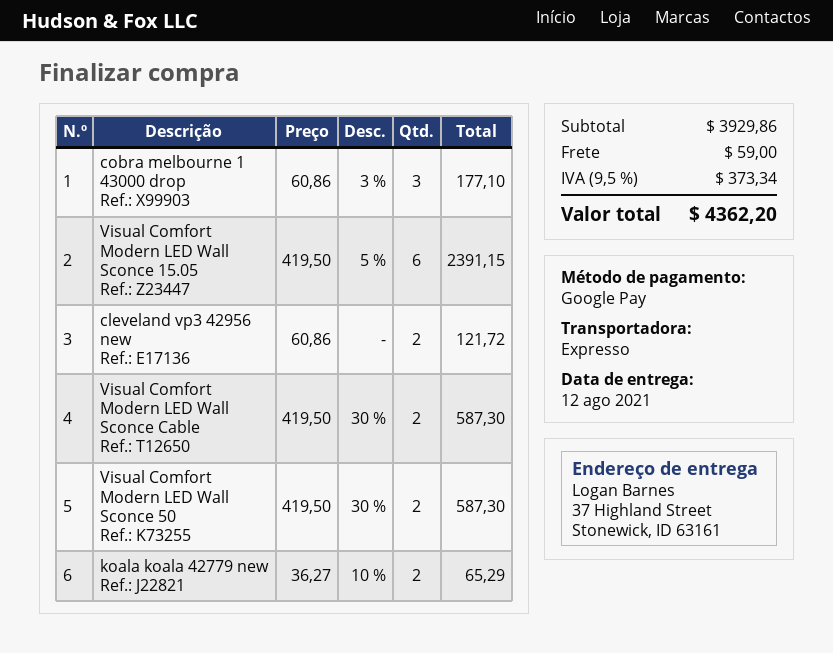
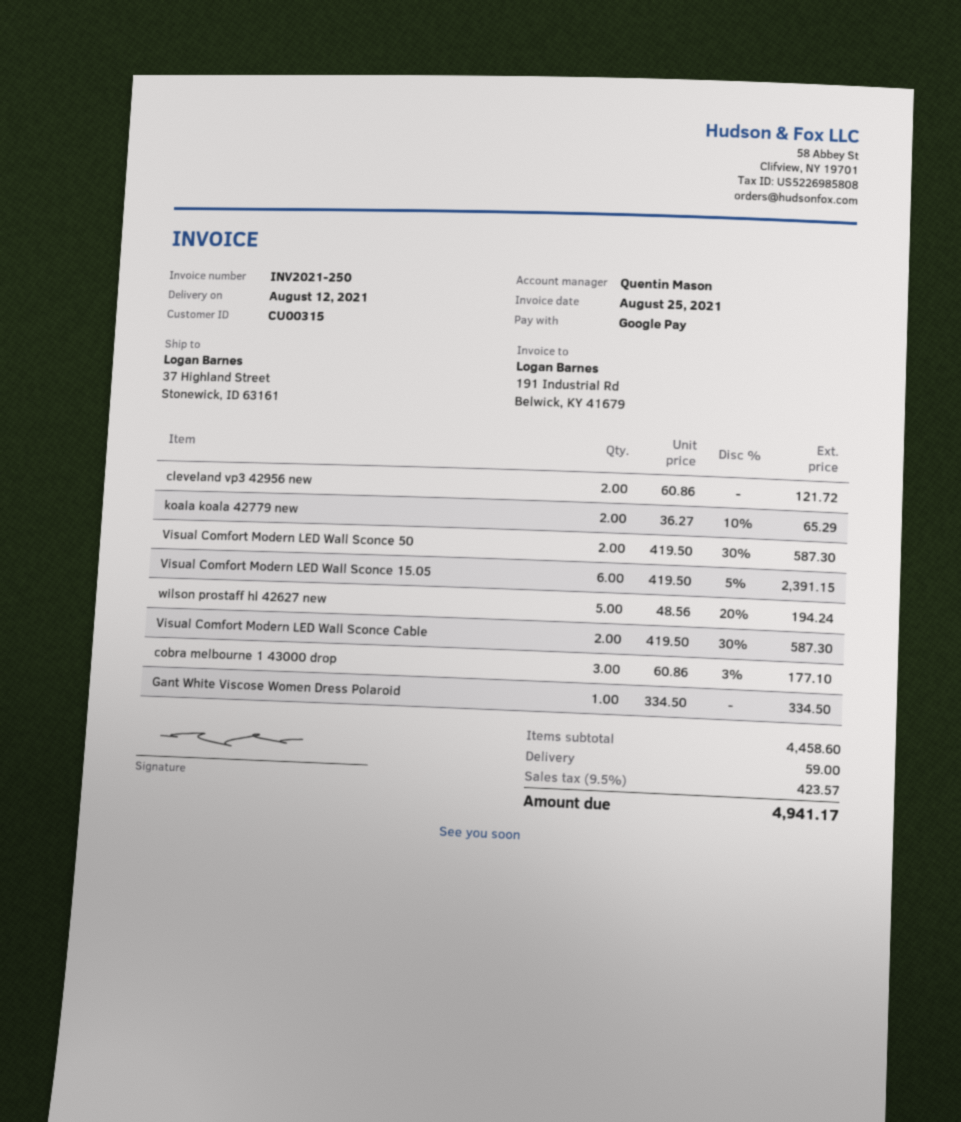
wilson prostaff hl 42627 new: none -> 5 x 48.56 - 20% = 194.24
Gant White Viscose Women Dress Polaroid: none -> 1 x 334.50 = 334.50
subtotal: 3929.86 -> 4458.60
tax: 9.5% = 373.34 -> 9.5% = 423.57
total: 4362.20 -> 4941.17

